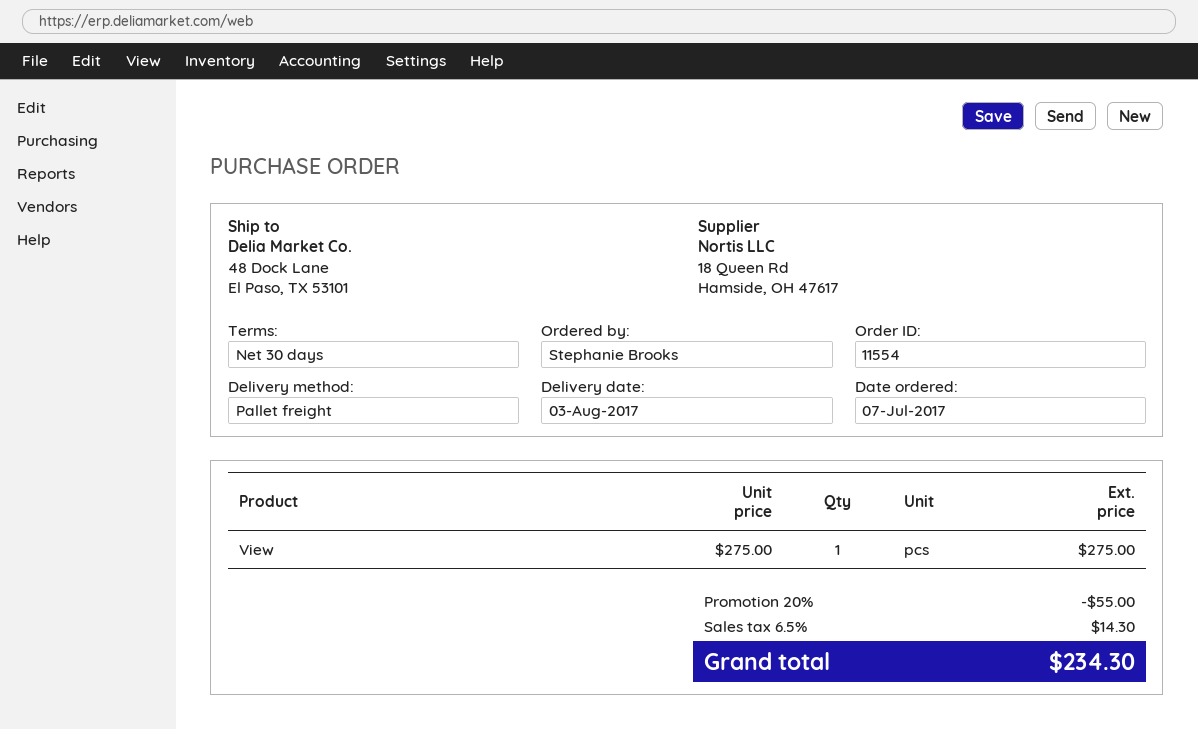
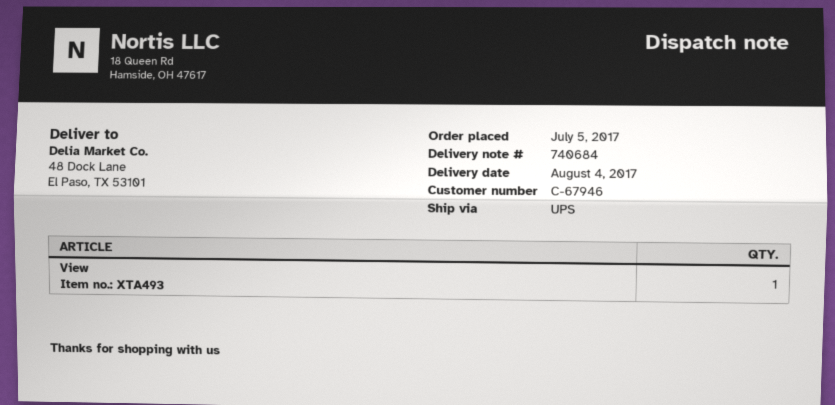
order date: 2017-07-07 -> 2017-07-05
delivery date: 2017-08-03 -> 2017-08-04
shipping method: pallet freight -> UPS

